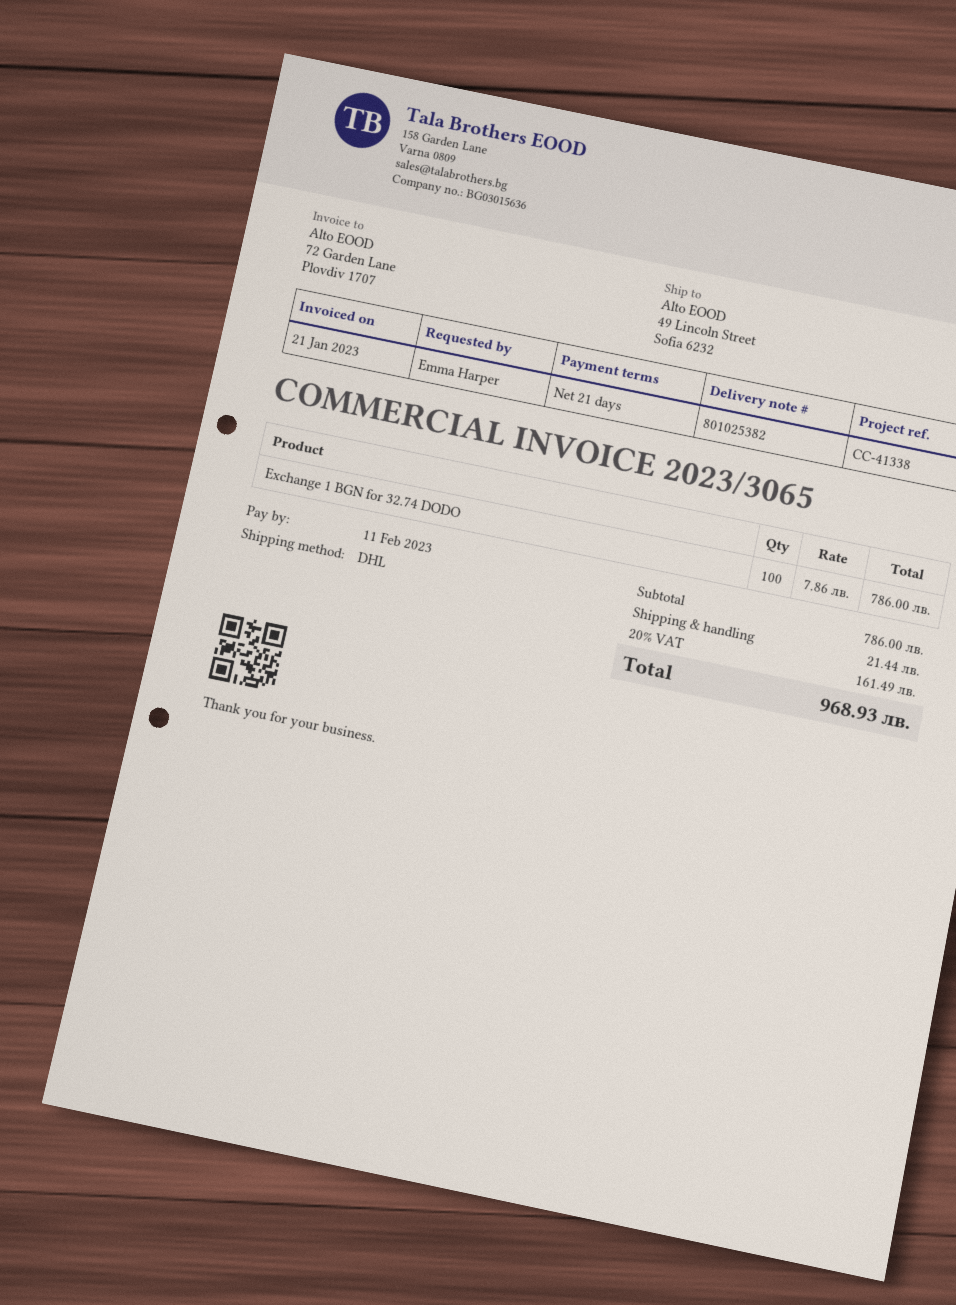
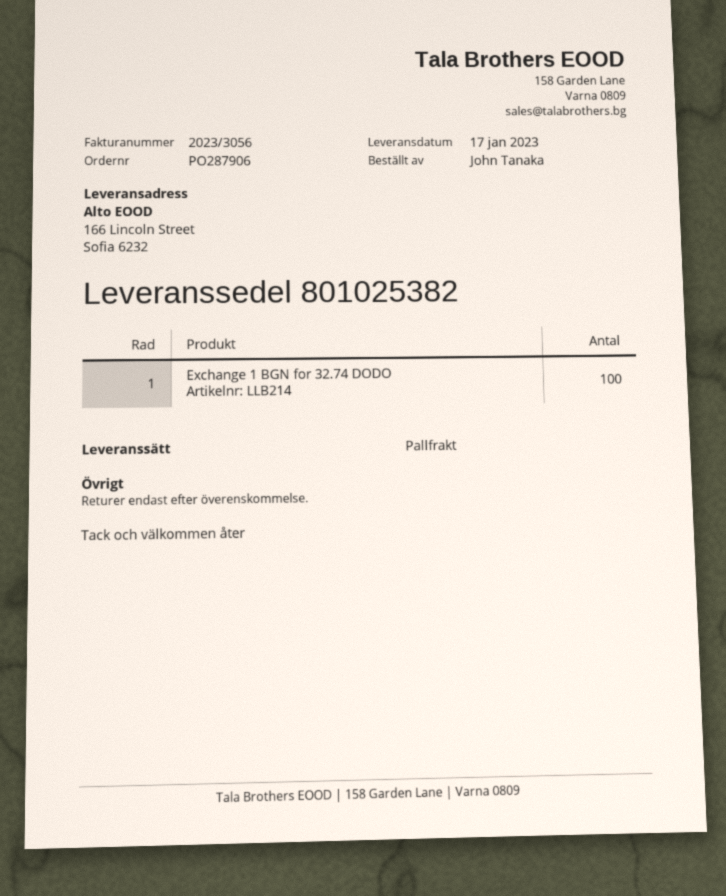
invoice number: 2023/3065 -> 2023/3056
ordered by: Emma Harper -> John Tanaka
shipping method: DHL -> pallet freight
ship to: 49 Lincoln Street, Sofia 6232 -> 166 Lincoln Street, Sofia 6232

